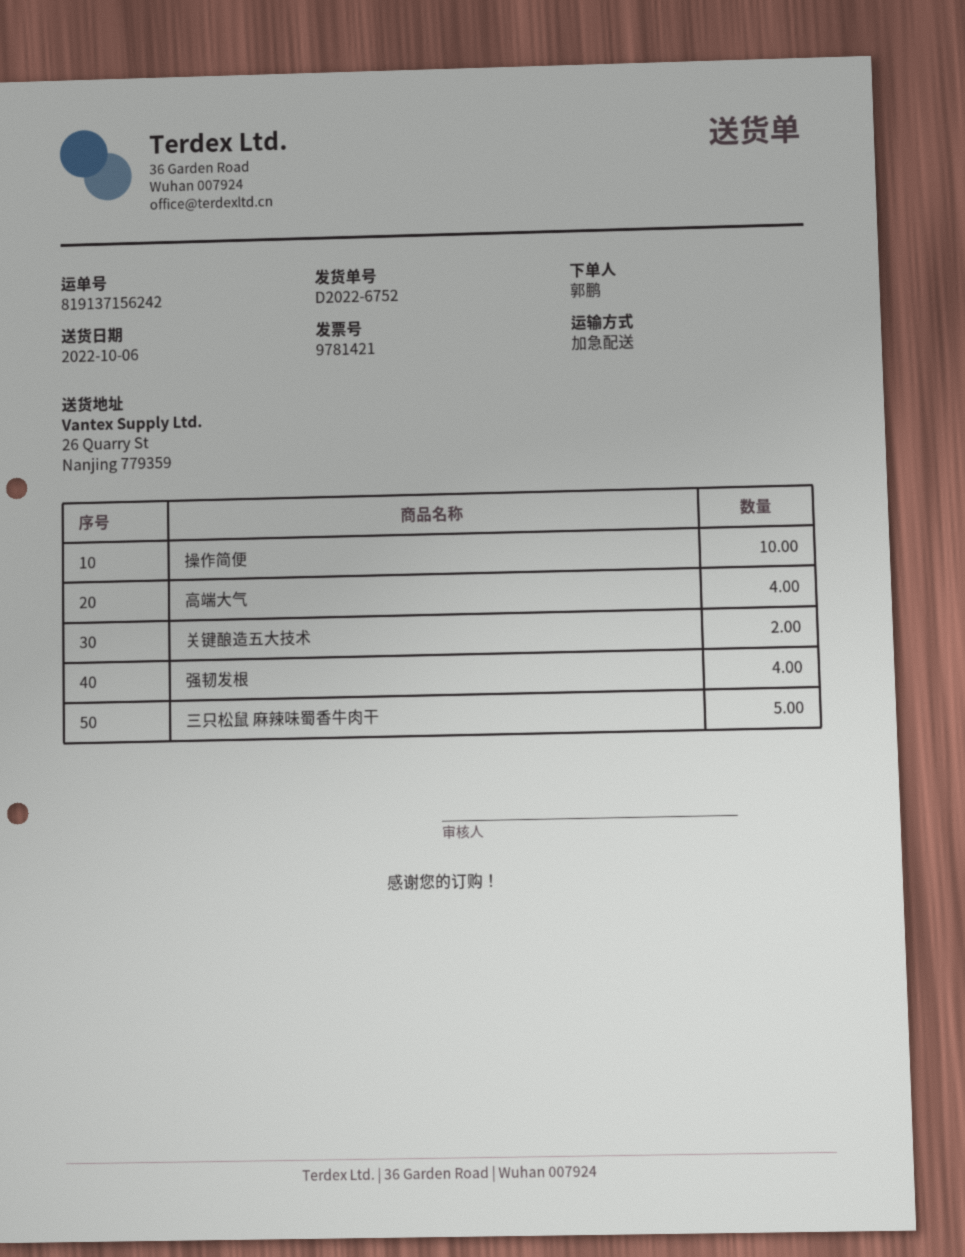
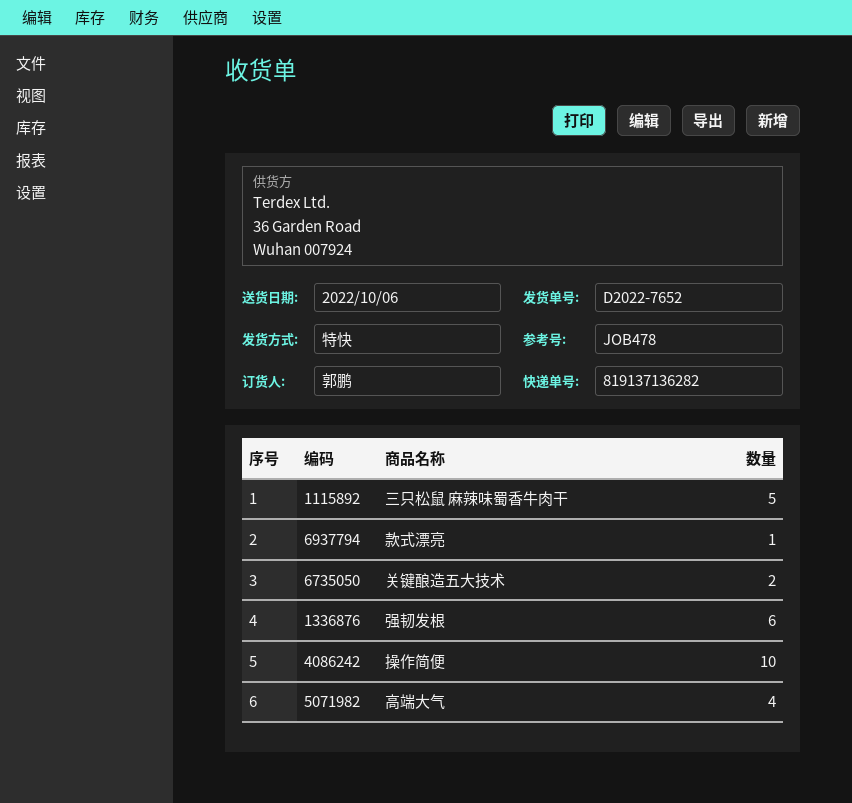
delivery note number: D2022-6752 -> D2022-7652
tracking number: 819137156242 -> 819137136282
强韧发根: 4 -> 6
款式漂亮: none -> 1

